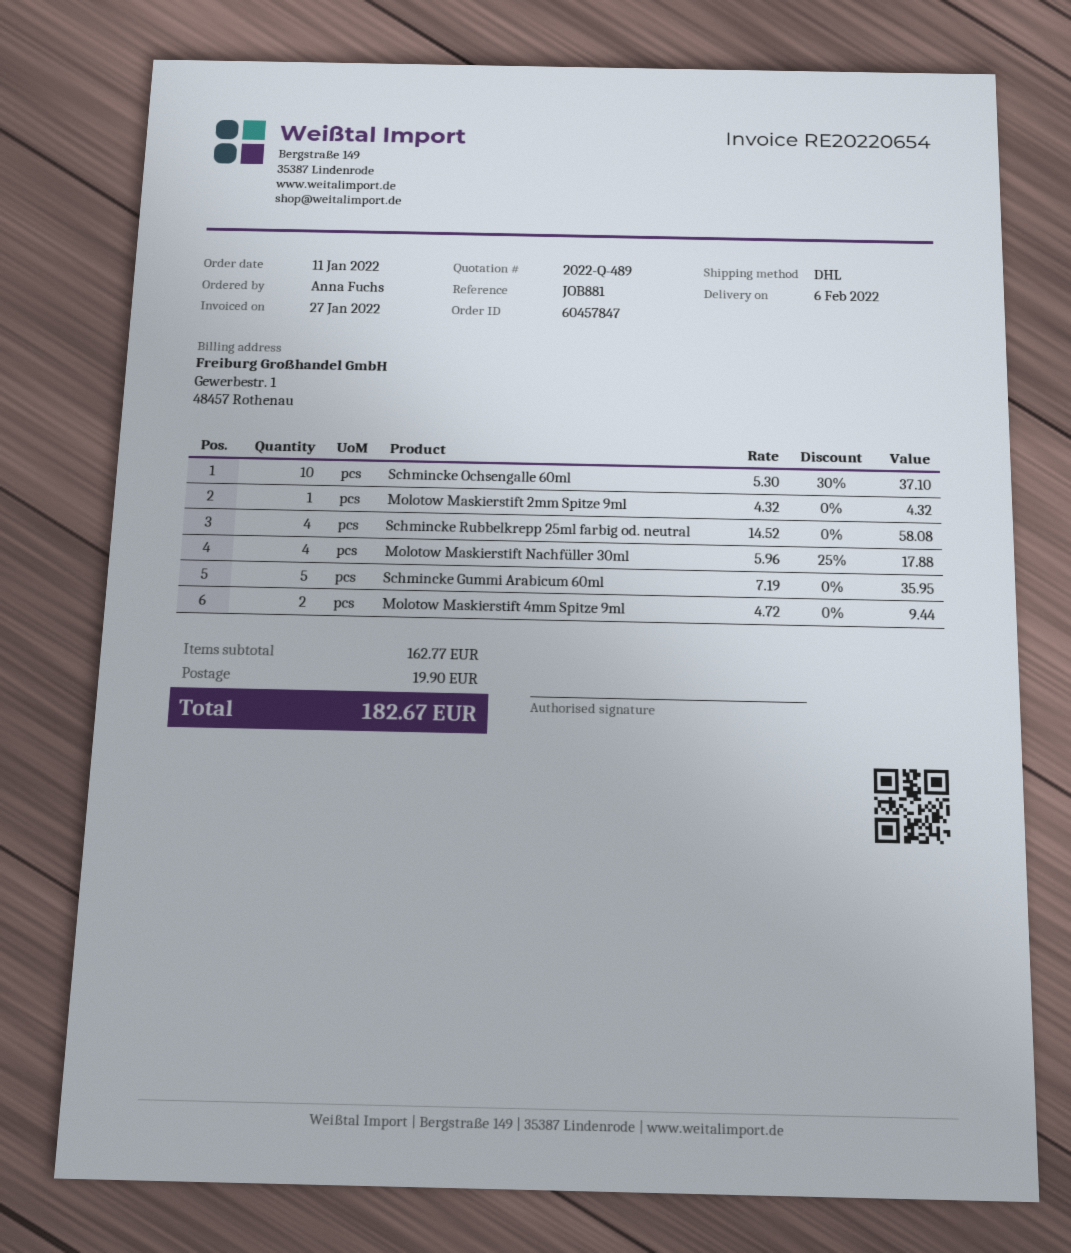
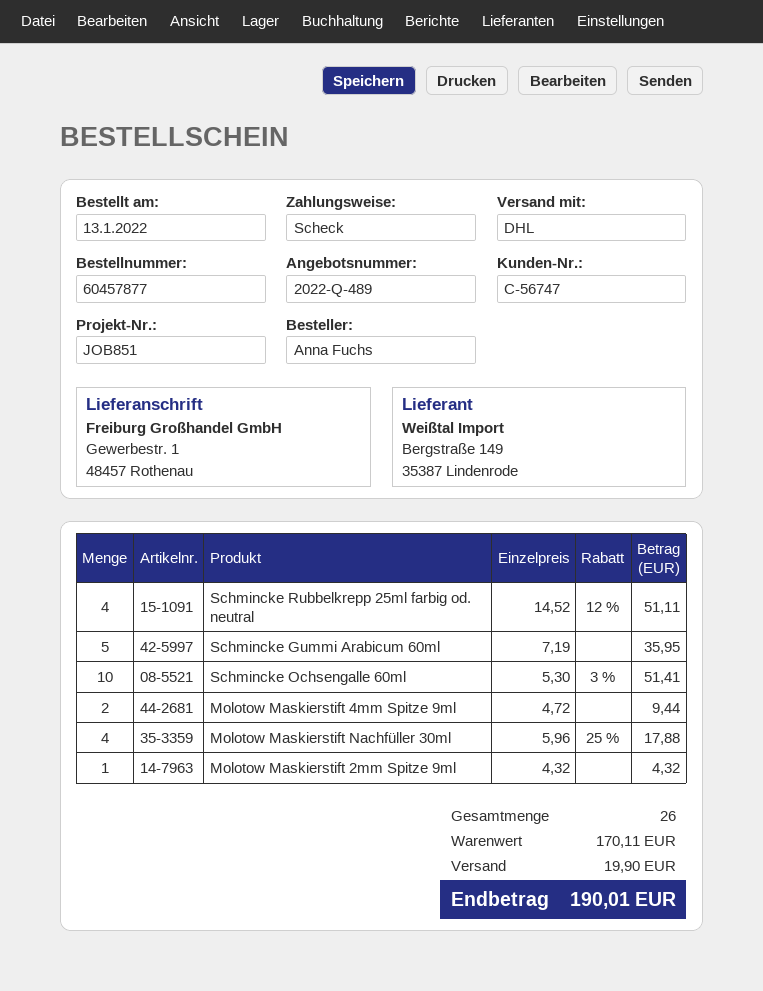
order number: 60457847 -> 60457877
order date: 2022-01-11 -> 2022-01-13
reference: JOB881 -> JOB851
Schmincke Ochsengalle 60ml: 10 x 5.30 - 30% = 37.10 -> 10 x 5.30 - 3% = 51.41
Schmincke Rubbelkrepp 25ml farbig od. neutral: 4 x 14.52 = 58.08 -> 4 x 14.52 - 12% = 51.11
subtotal: 162.77 -> 170.11
total: 182.67 -> 190.01

